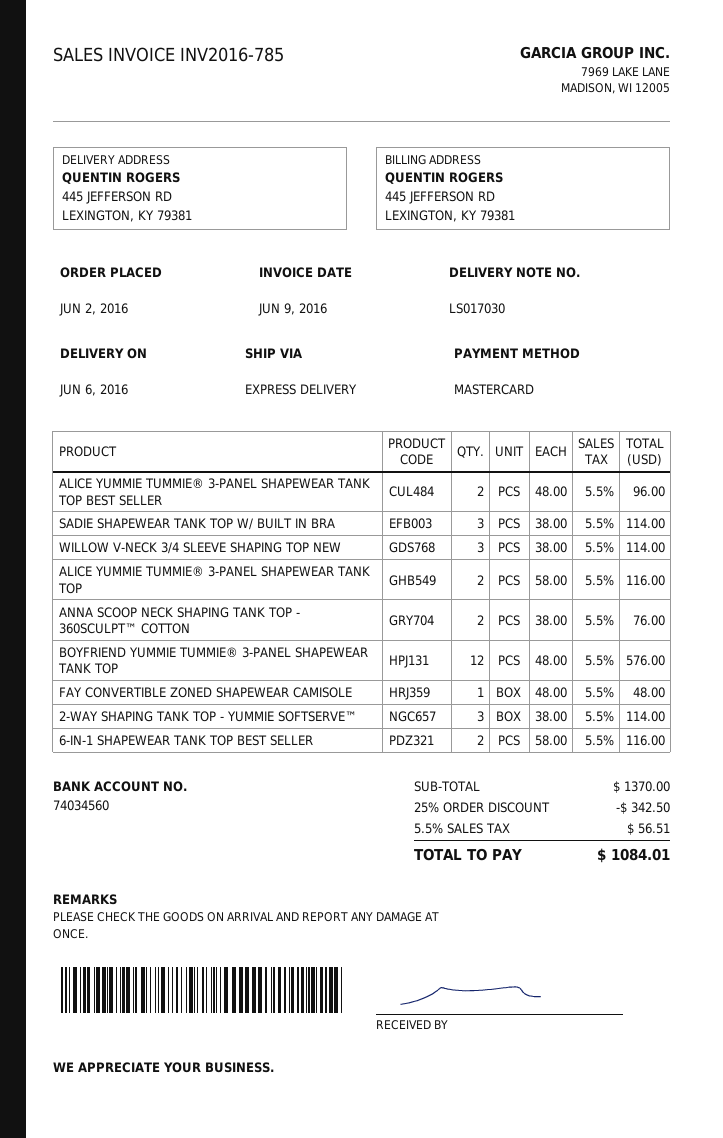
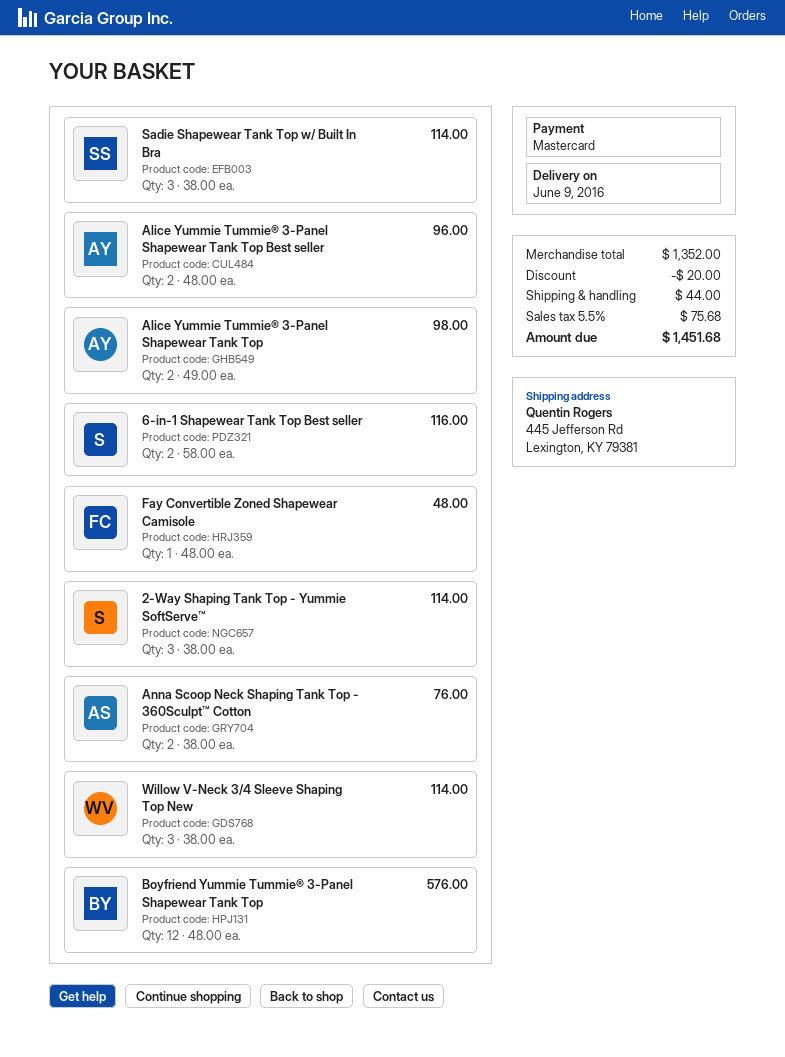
delivery date: 2016-06-06 -> 2016-06-09
ALICE YUMMIE TUMMIE® 3-PANEL SHAPEWEAR TANK TOP: 2 x 58.00 = 116.00 -> 2 x 49.00 = 98.00
subtotal: 1370.00 -> 1352.00
discount: 342.50 -> 20.00
shipping: none -> 44.00
tax: 5.5% = 56.51 -> 5.5% = 75.68
total: 1084.01 -> 1451.68

